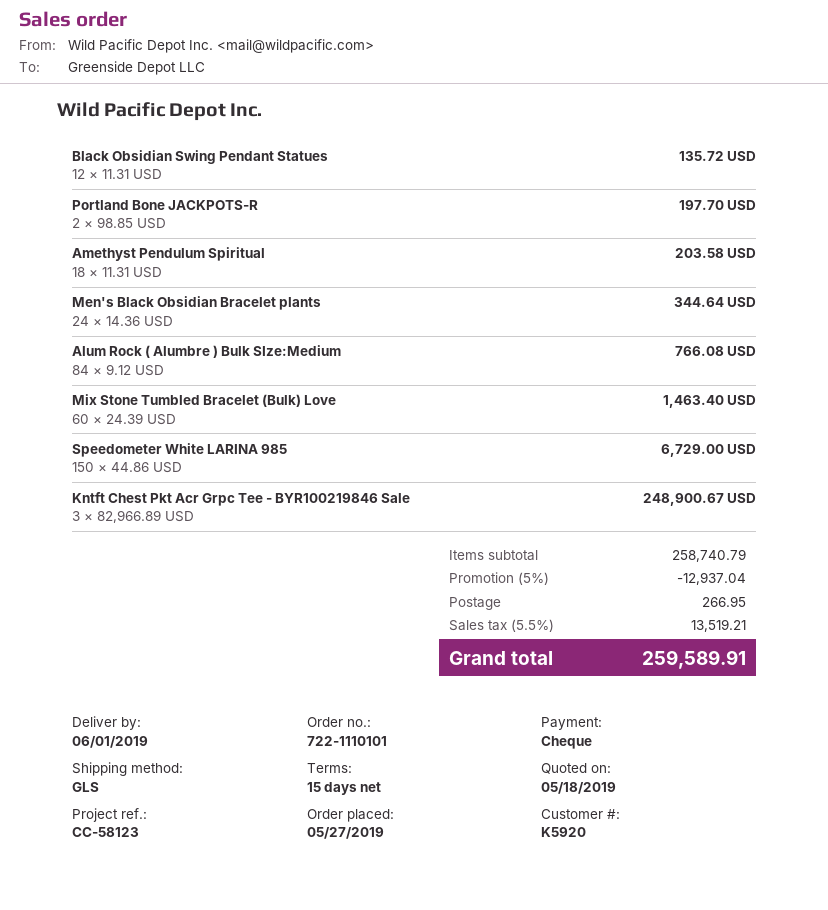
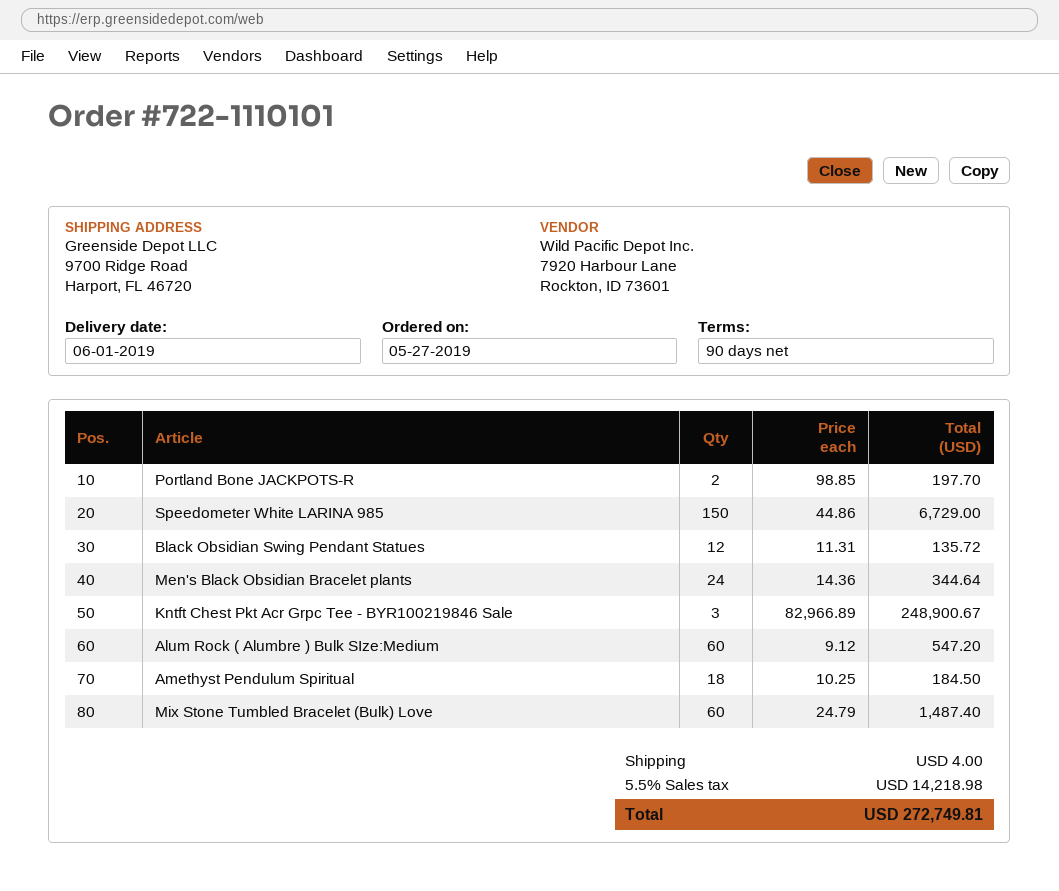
payment terms: 15 days -> 90 days
Amethyst Pendulum Spiritual: 18 x 11.31 = 203.58 -> 18 x 10.25 = 184.50
Alum Rock ( Alumbre ) Bulk SIze:Medium: 84 x 9.12 = 766.08 -> 60 x 9.12 = 547.20
Mix Stone Tumbled Bracelet (Bulk) Love: 60 x 24.39 = 1463.40 -> 60 x 24.79 = 1487.40
discount: 5% = 12937.04 -> none
shipping: 266.95 -> 4.00
tax: 5.5% = 13519.21 -> 5.5% = 14218.98
total: 259589.91 -> 272749.81

